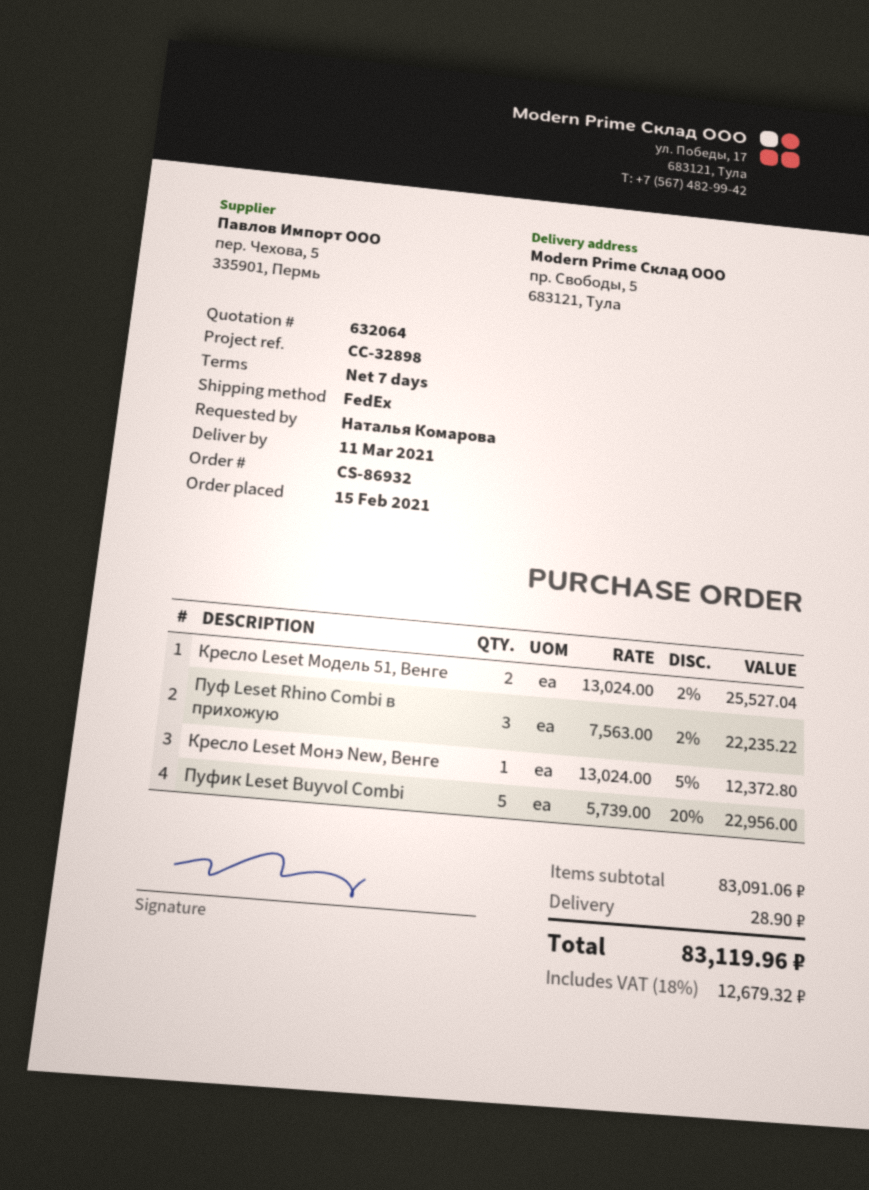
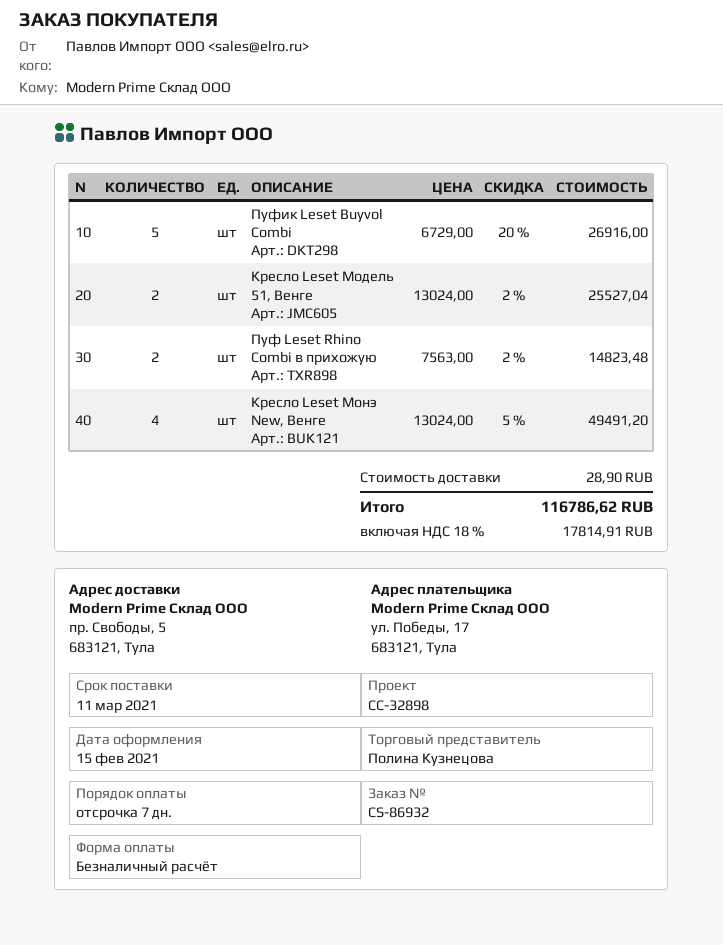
Пуф Leset Rhino Combi в прихожую: 3 x 7563.00 - 2% = 22235.22 -> 2 x 7563.00 - 2% = 14823.48
Кресло Leset Монэ New, Венге: 1 x 13024.00 - 5% = 12372.80 -> 4 x 13024.00 - 5% = 49491.20
Пуфик Leset Buyvol Combi: 5 x 5739.00 - 20% = 22956.00 -> 5 x 6729.00 - 20% = 26916.00
tax: 18% = 12679.32 -> 18% = 17814.91
total: 83119.96 -> 116786.62

